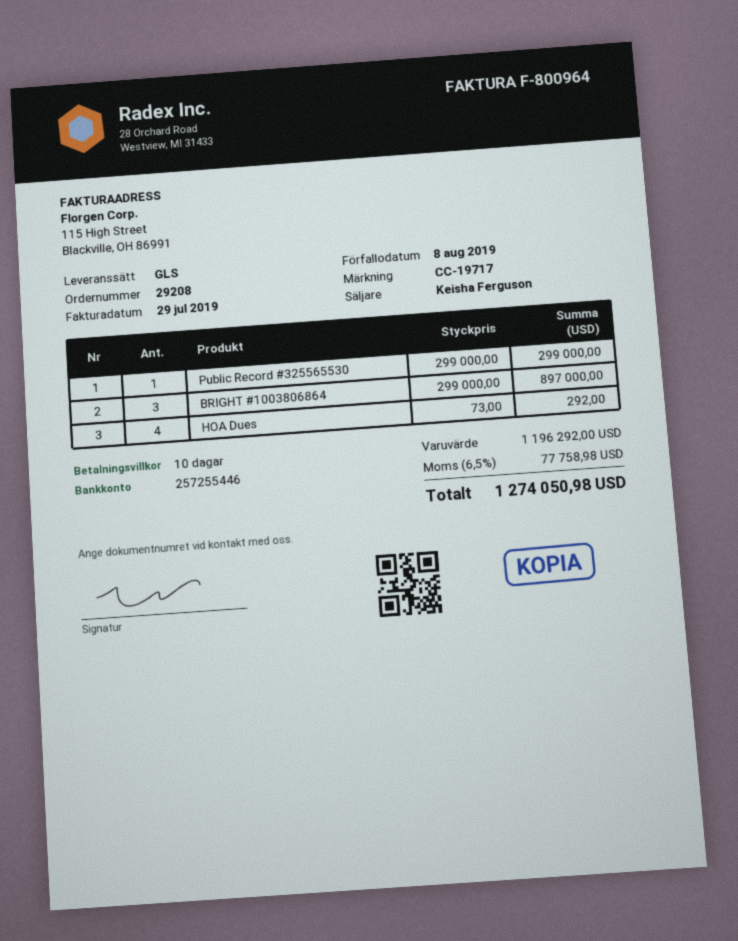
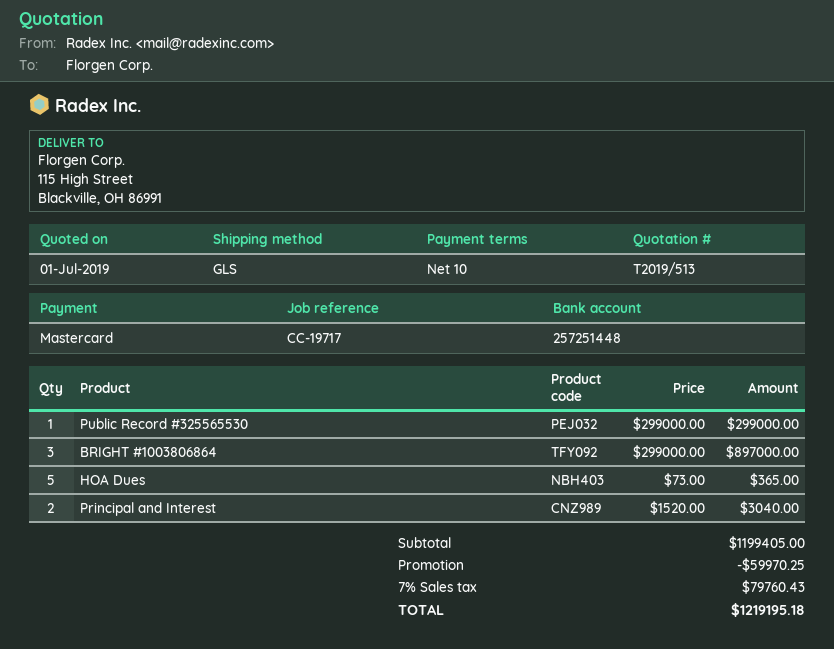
bank account: 257255446 -> 257251448
HOA Dues: 4 x 73.00 = 292.00 -> 5 x 73.00 = 365.00
Principal and Interest: none -> 2 x 1520.00 = 3040.00
subtotal: 1196292.00 -> 1199405.00
discount: none -> 59970.25
tax: 6.5% = 77758.98 -> 7% = 79760.43
total: 1274050.98 -> 1219195.18

